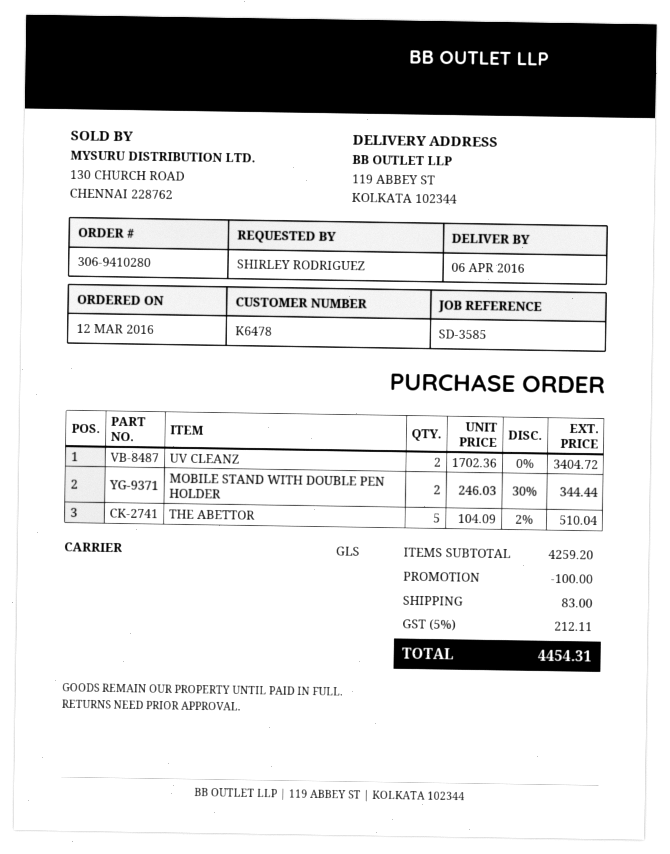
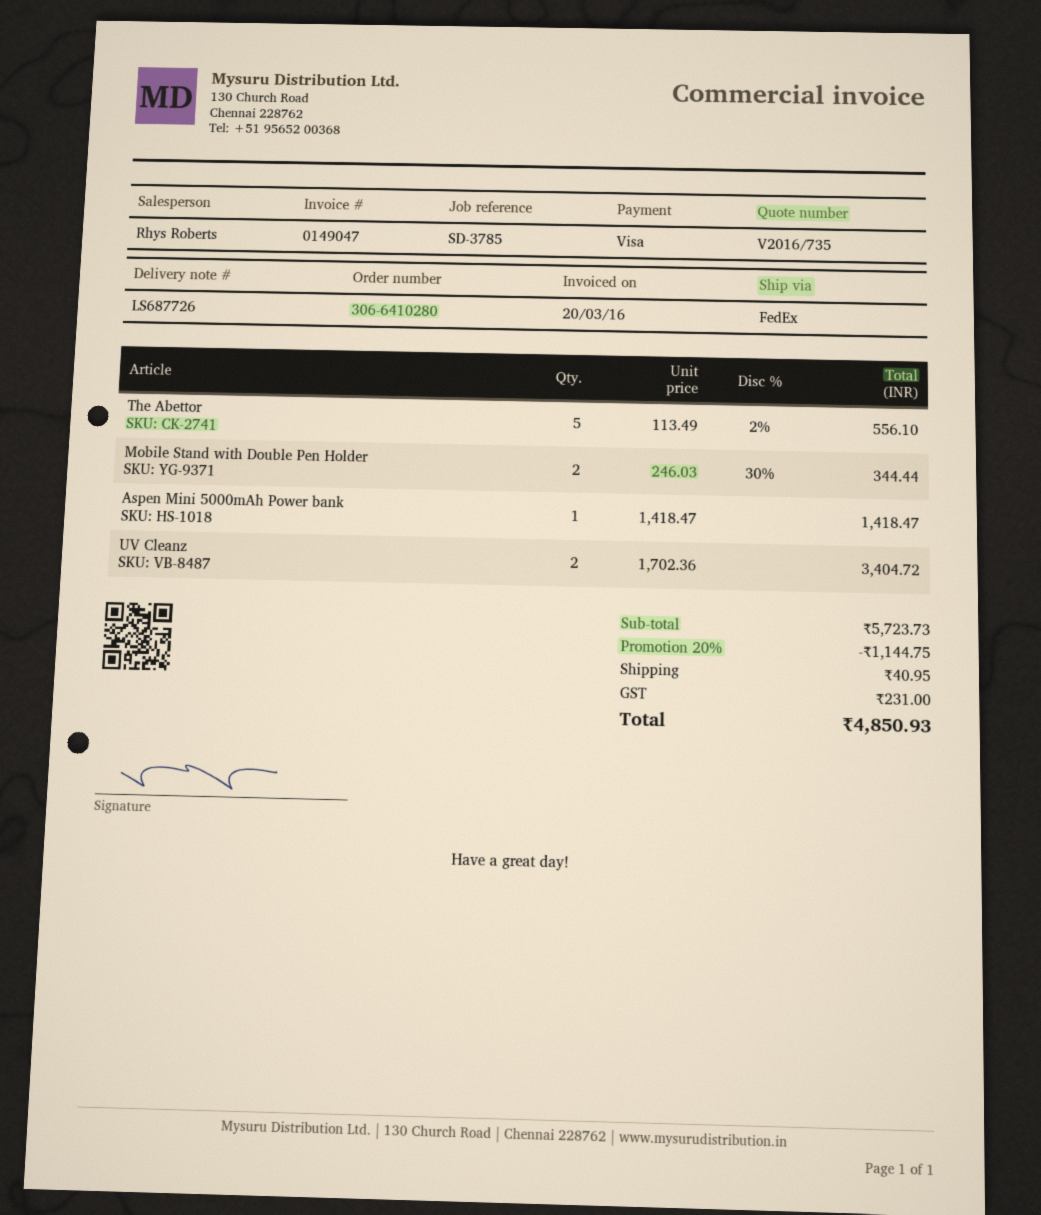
order number: 306-9410280 -> 306-6410280
reference: SD-3585 -> SD-3785
shipping method: GLS -> FedEx
THE ABETTOR: 5 x 104.09 - 2% = 510.04 -> 5 x 113.49 - 2% = 556.10
Aspen Mini 5000mAh Power bank: none -> 1 x 1418.47 = 1418.47
subtotal: 4259.20 -> 5723.73
discount: 100.00 -> 1144.75
shipping: 83.00 -> 40.95
tax: 212.11 -> 231.00
total: 4454.31 -> 4850.93

